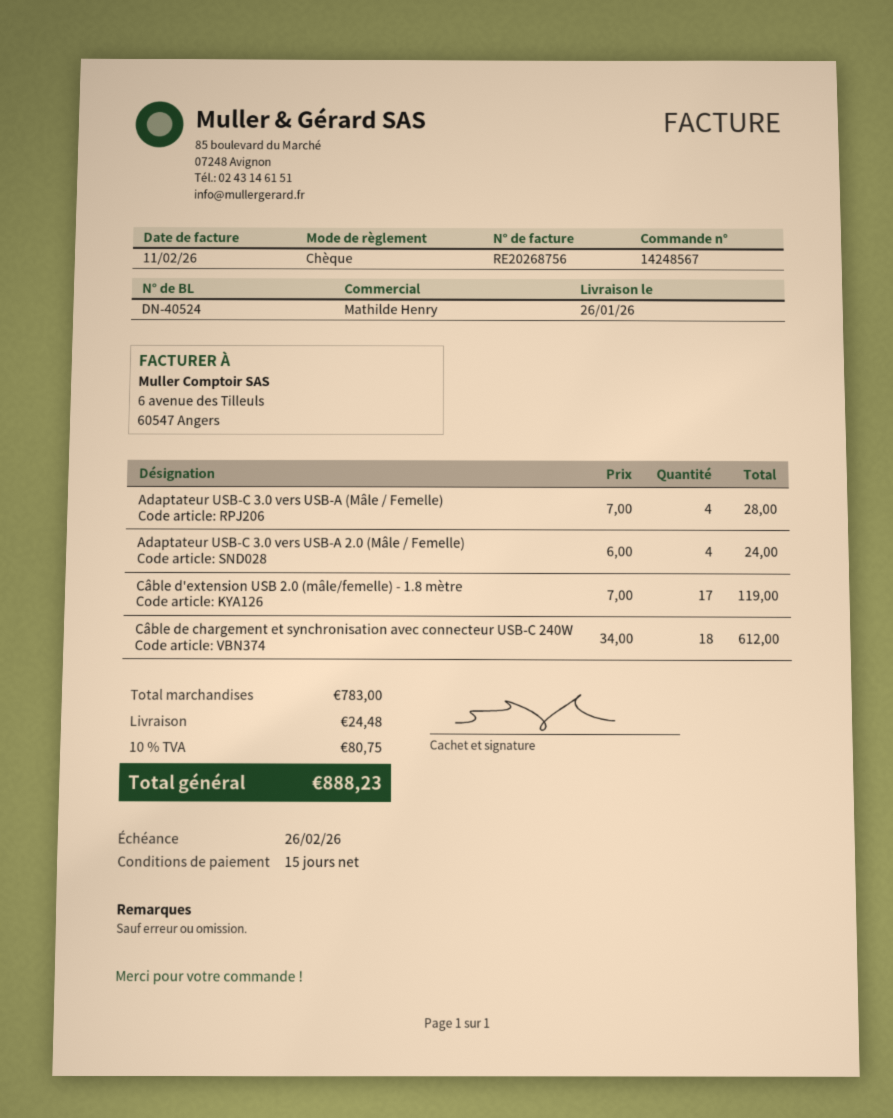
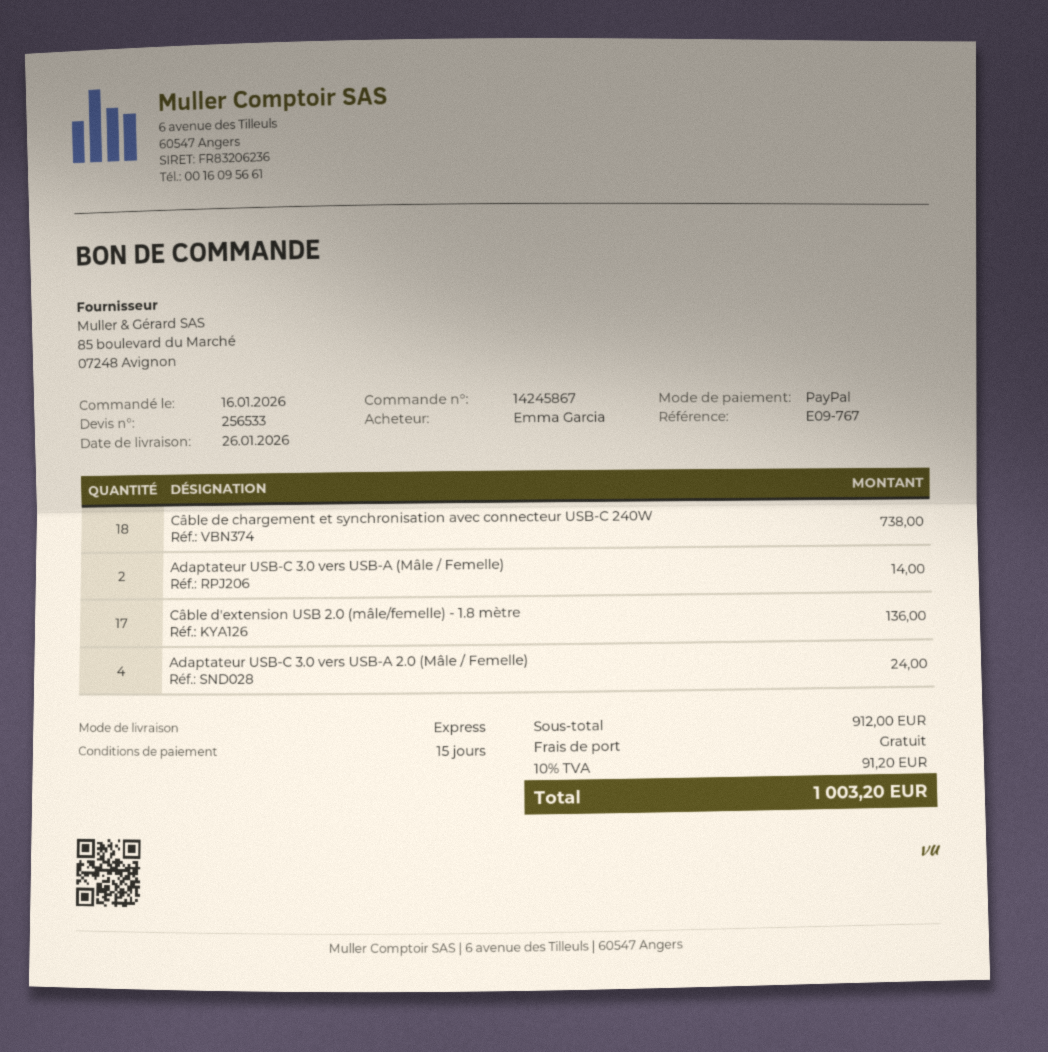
order number: 14248567 -> 14245867
payment method: cheque -> PayPal
Adaptateur USB-C 3.0 vers USB-A (Mâle / Femelle): 4 for 28.00 -> 2 for 14.00
Câble d'extension USB 2.0 (mâle/femelle) - 1.8 mètre: 17 for 119.00 -> 17 for 136.00
Câble de chargement et synchronisation avec connecteur USB-C 240W: 18 for 612.00 -> 18 for 738.00
subtotal: 783.00 -> 912.00
shipping: 24.48 -> 0.00
tax: 10% = 80.75 -> 10% = 91.20
total: 888.23 -> 1003.20

